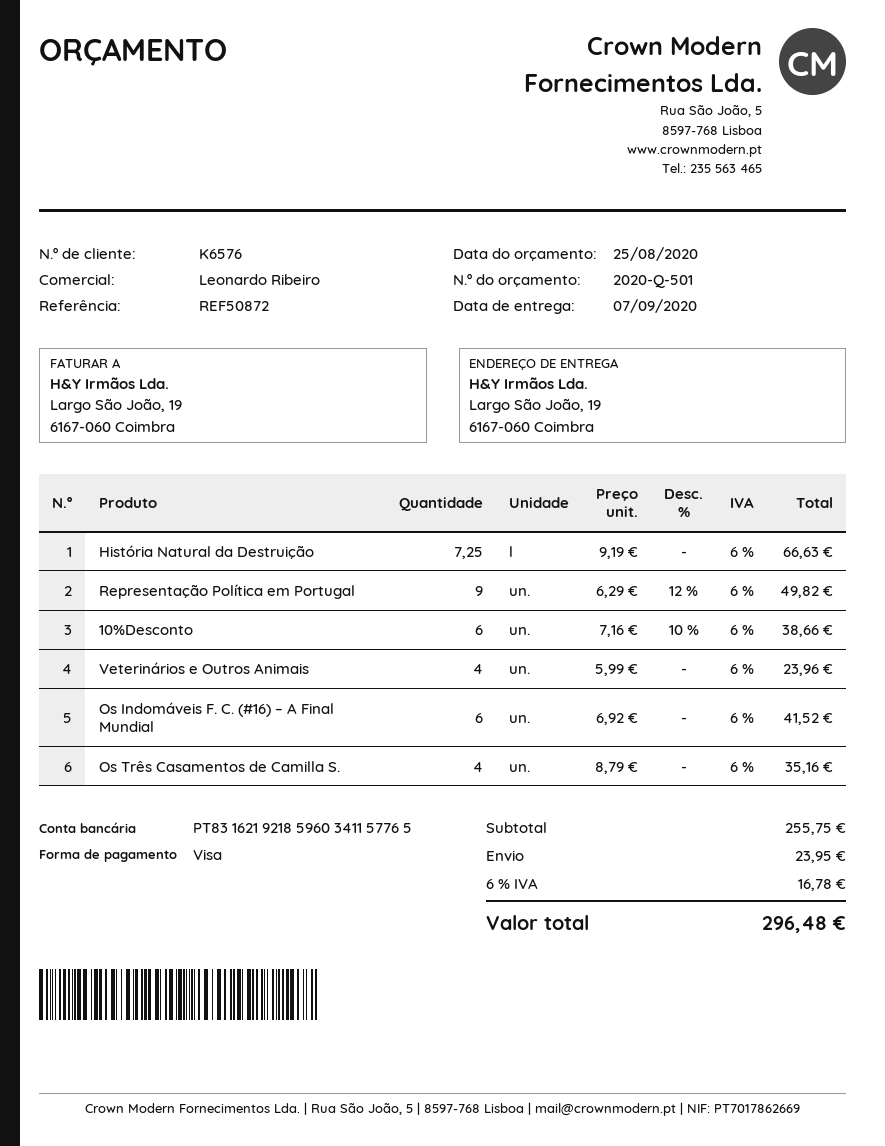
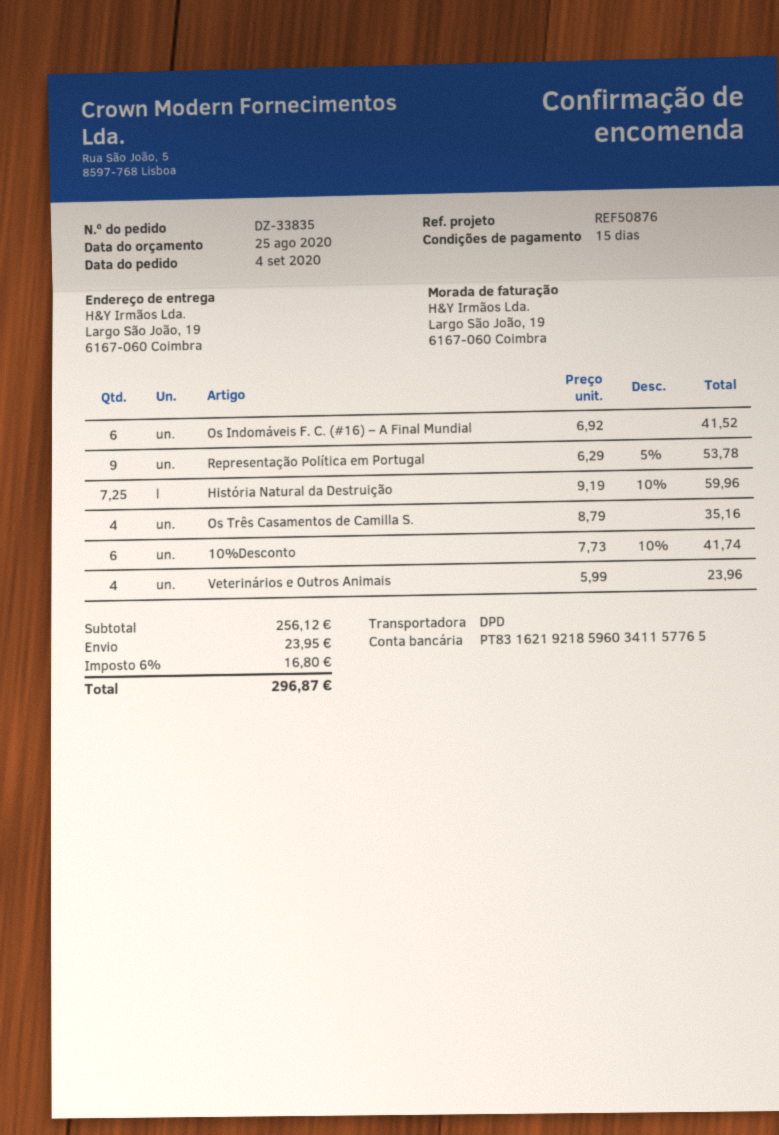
reference: REF50872 -> REF50876
História Natural da Destruição: 7.25 x 9.19 = 66.63 -> 7.25 x 9.19 - 10% = 59.96
Representação Política em Portugal: 9 x 6.29 - 12% = 49.82 -> 9 x 6.29 - 5% = 53.78
10%Desconto: 6 x 7.16 - 10% = 38.66 -> 6 x 7.73 - 10% = 41.74
subtotal: 255.75 -> 256.12
tax: 6% = 16.78 -> 6% = 16.80
total: 296.48 -> 296.87

